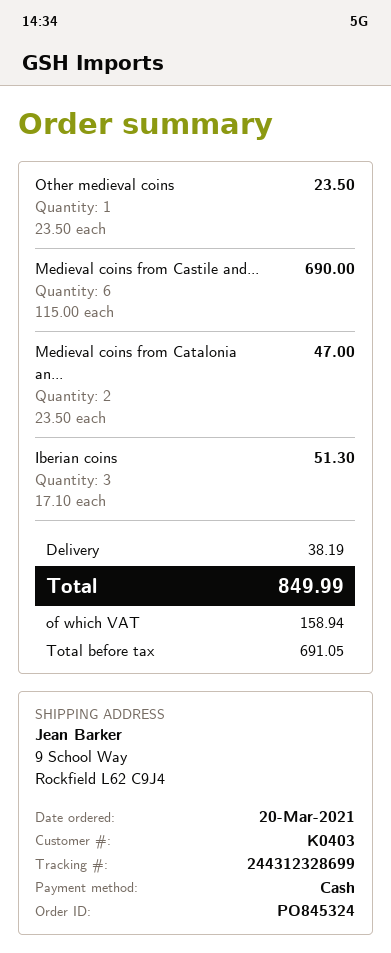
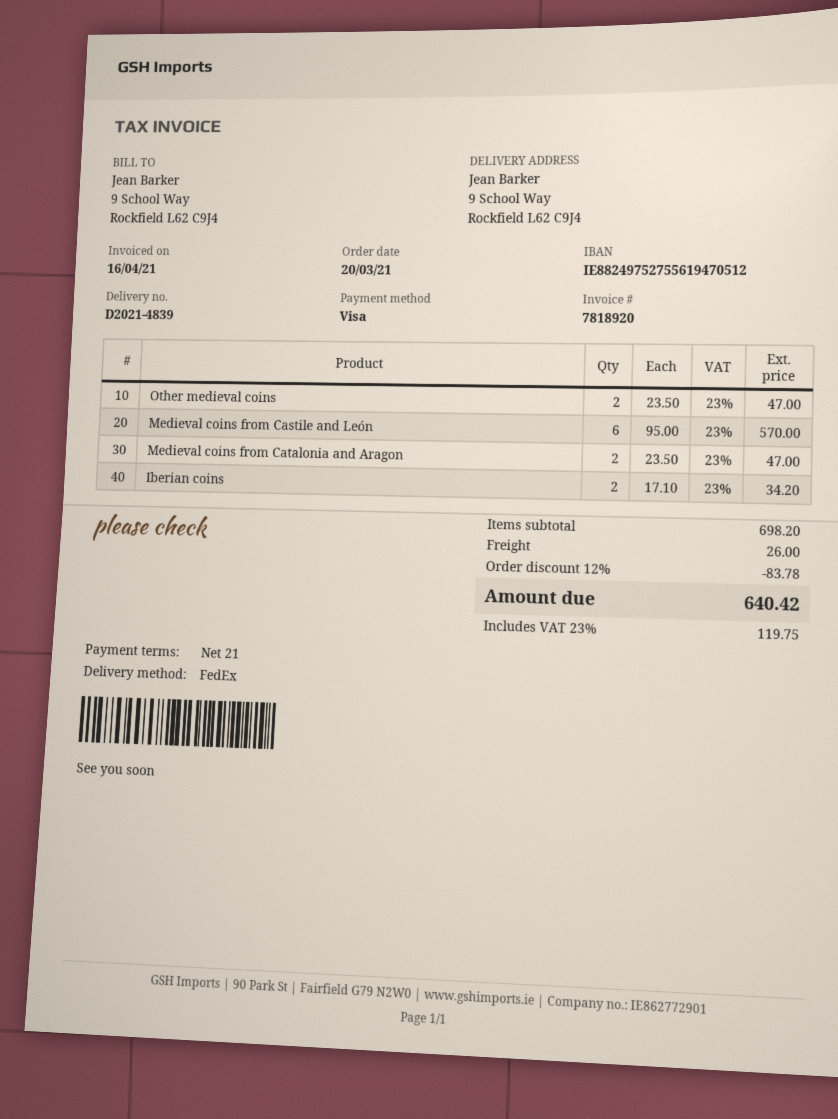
payment method: cash -> Visa
Other medieval coins: 1 x 23.50 = 23.50 -> 2 x 23.50 = 47.00
Medieval coins from Castile and...: 6 x 115.00 = 690.00 -> 6 x 95.00 = 570.00
Iberian coins: 3 x 17.10 = 51.30 -> 2 x 17.10 = 34.20
discount: none -> 12% = 83.78
shipping: 38.19 -> 26.00
tax: 158.94 -> 119.75
total: 849.99 -> 640.42

